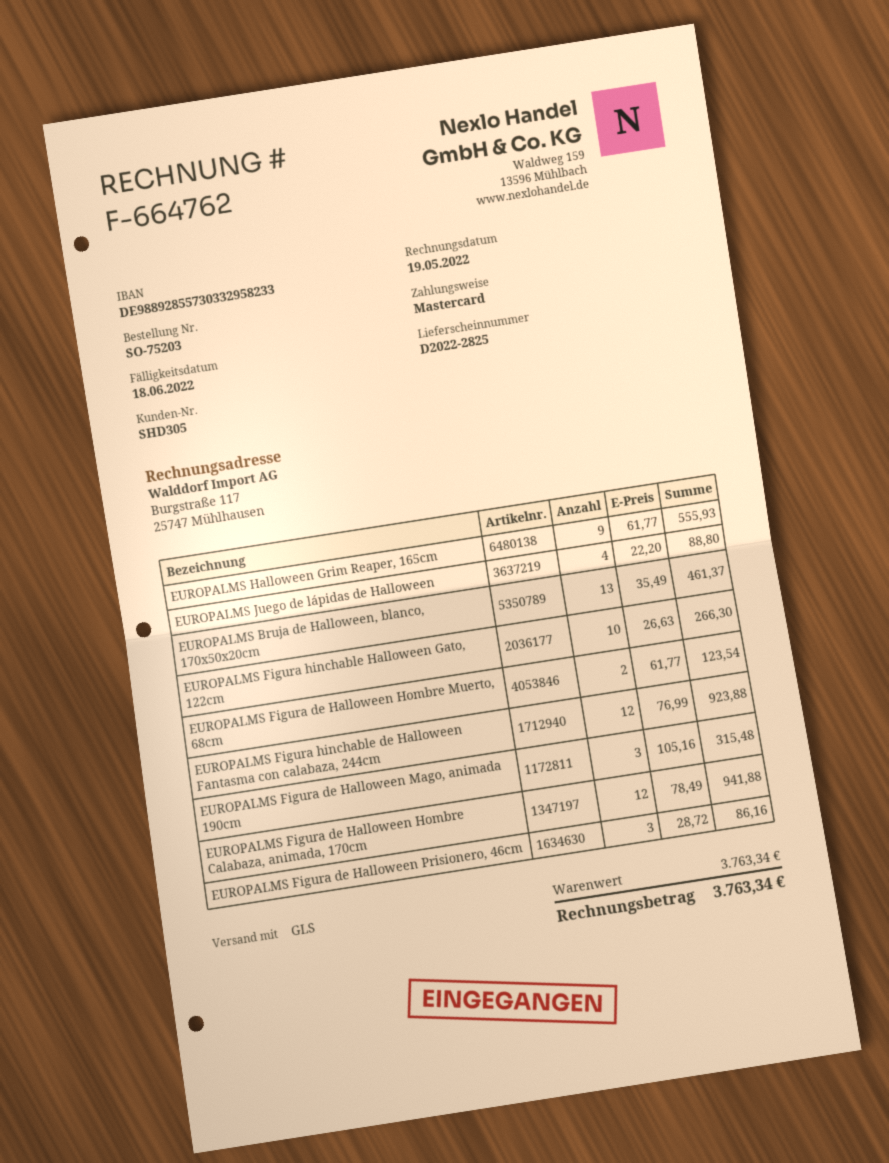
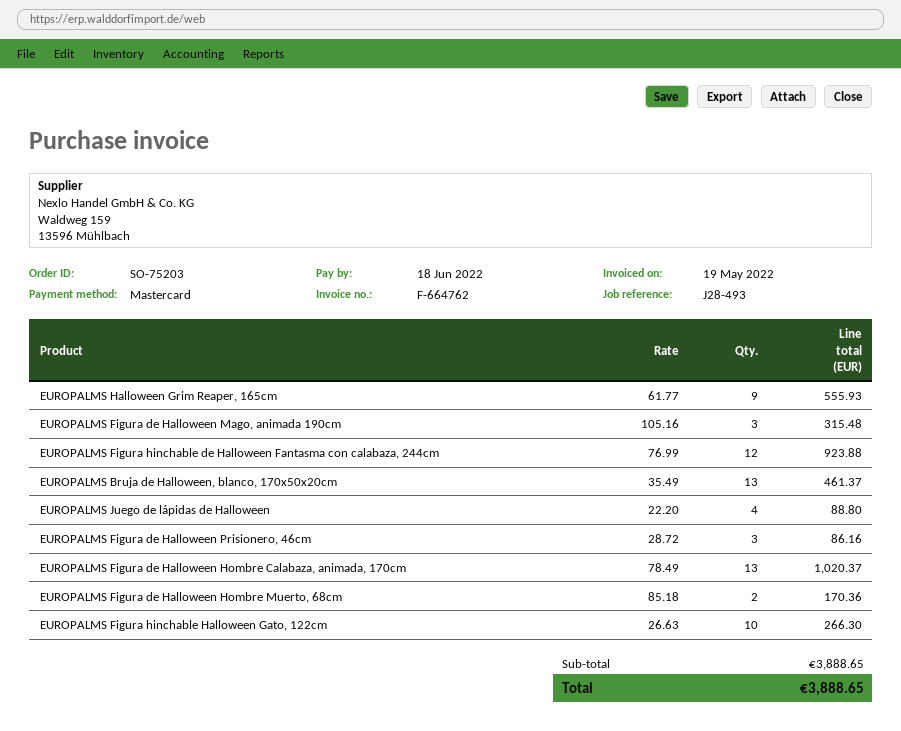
EUROPALMS Figura de Halloween Hombre Muerto, 68cm: 2 x 61.77 = 123.54 -> 2 x 85.18 = 170.36
EUROPALMS Figura de Halloween Hombre Calabaza, animada, 170cm: 12 x 78.49 = 941.88 -> 13 x 78.49 = 1020.37
subtotal: 3763.34 -> 3888.65
total: 3763.34 -> 3888.65

